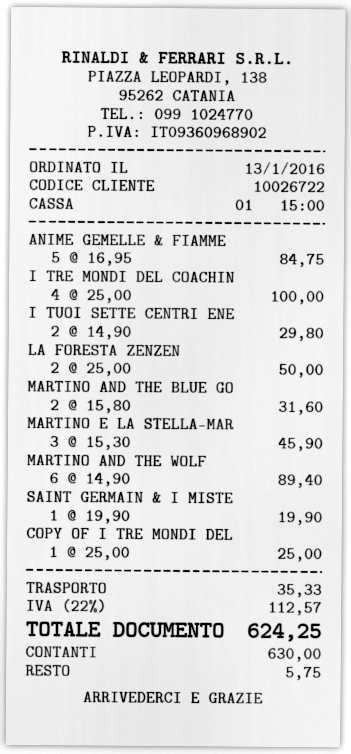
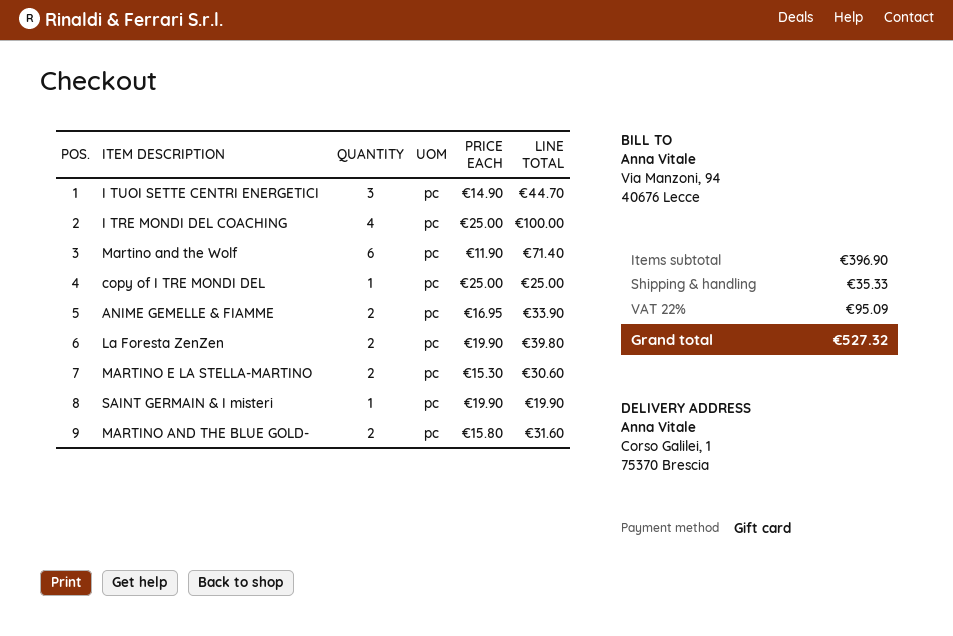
payment method: cash -> gift card
ANIME GEMELLE & FIAMME: 5 x 16.95 = 84.75 -> 2 x 16.95 = 33.90
I TUOI SETTE CENTRI ENE: 2 x 14.90 = 29.80 -> 3 x 14.90 = 44.70
LA FORESTA ZENZEN: 2 x 25.00 = 50.00 -> 2 x 19.90 = 39.80
MARTINO E LA STELLA-MAR: 3 x 15.30 = 45.90 -> 2 x 15.30 = 30.60
MARTINO AND THE WOLF: 6 x 14.90 = 89.40 -> 6 x 11.90 = 71.40
tax: 22% = 112.57 -> 22% = 95.09
total: 624.25 -> 527.32

